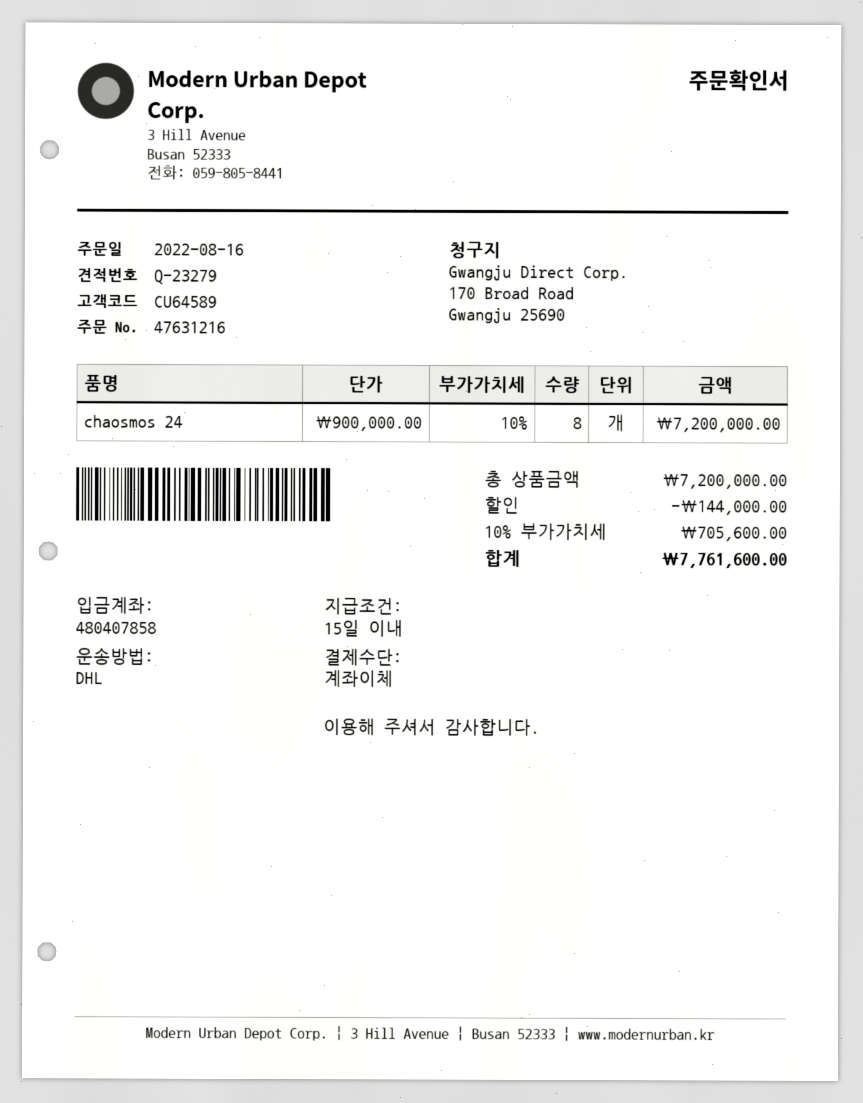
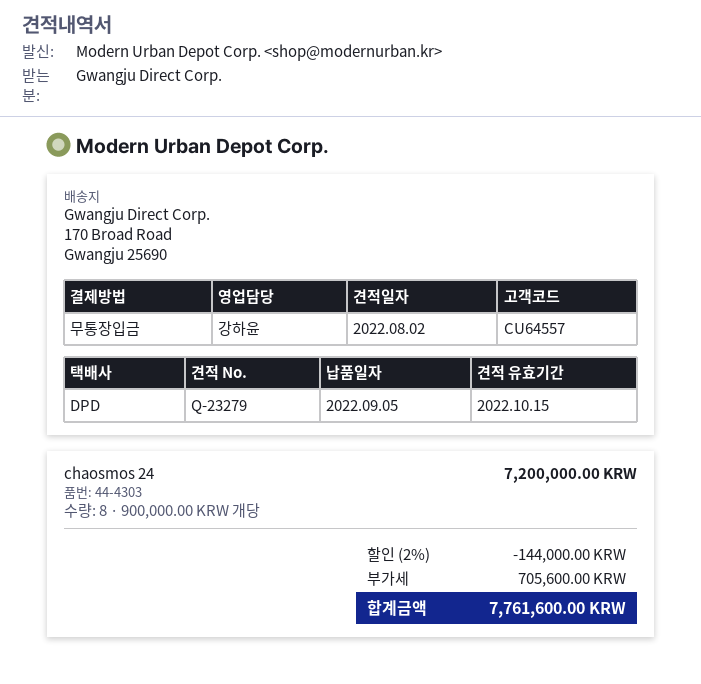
customer number: CU64589 -> CU64557
shipping method: DHL -> DPD

